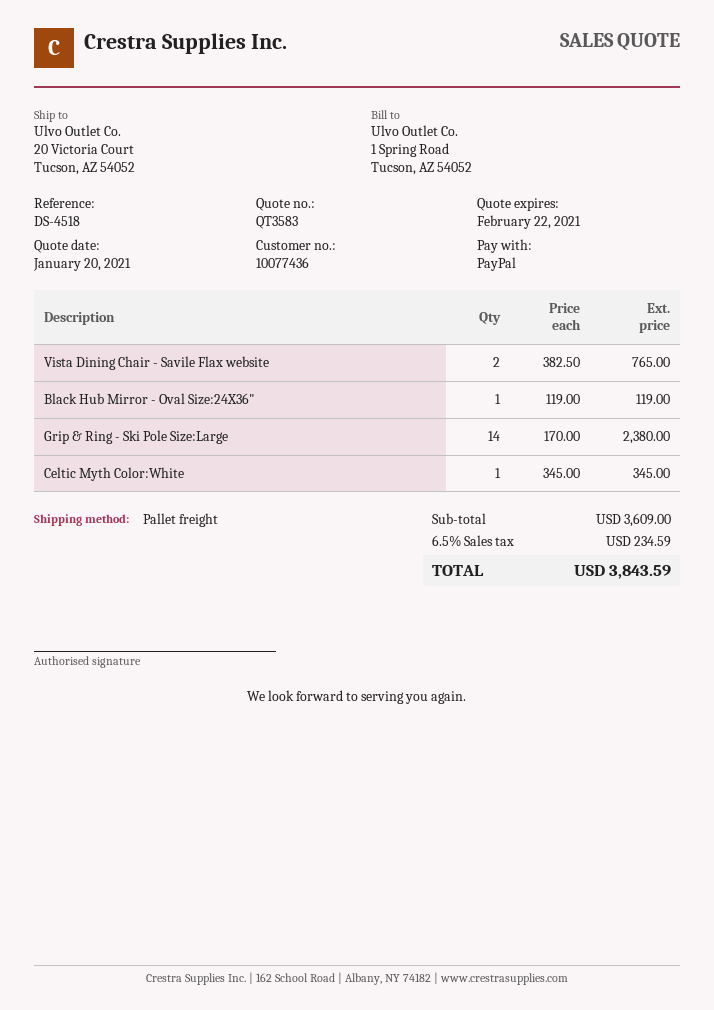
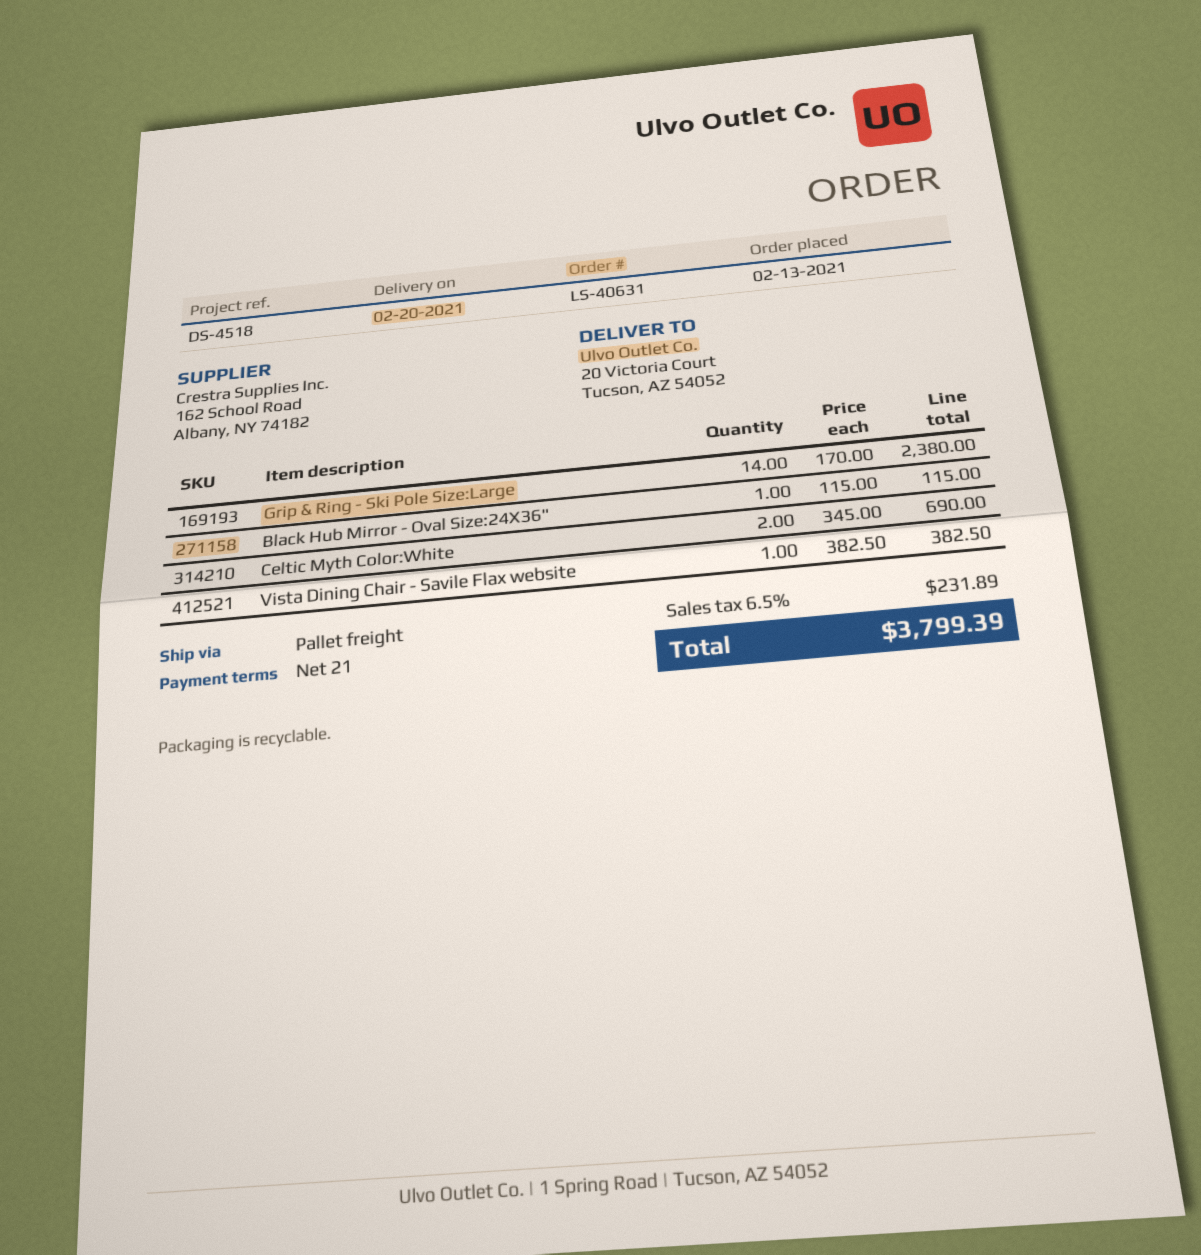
Vista Dining Chair - Savile Flax website: 2 x 382.50 = 765.00 -> 1 x 382.50 = 382.50
Black Hub Mirror - Oval Size:24X36": 1 x 119.00 = 119.00 -> 1 x 115.00 = 115.00
Celtic Myth Color:White: 1 x 345.00 = 345.00 -> 2 x 345.00 = 690.00
tax: 6.5% = 234.59 -> 6.5% = 231.89
total: 3843.59 -> 3799.39

